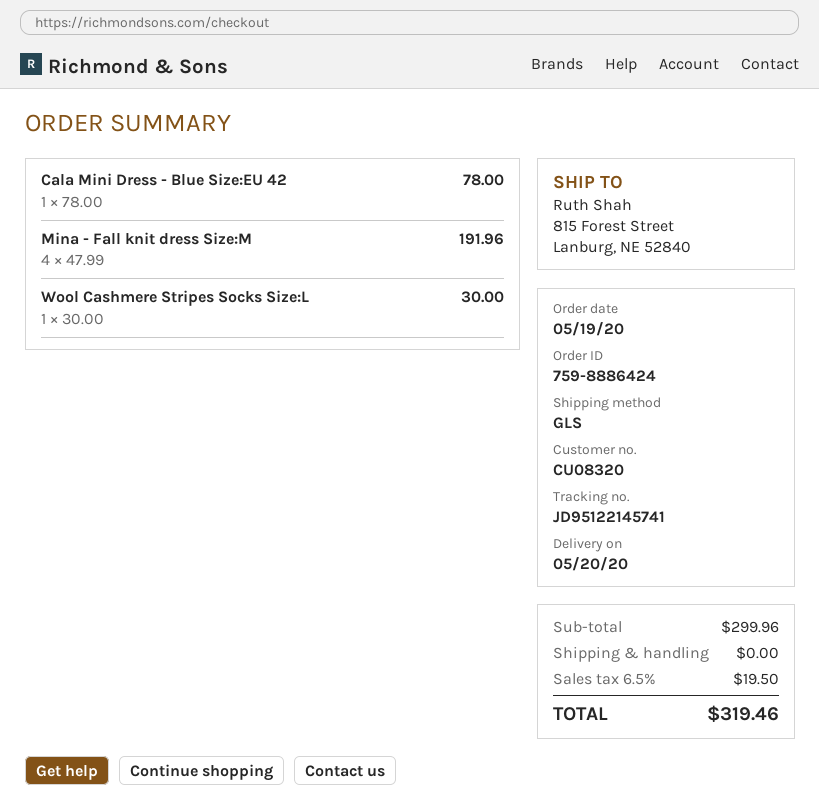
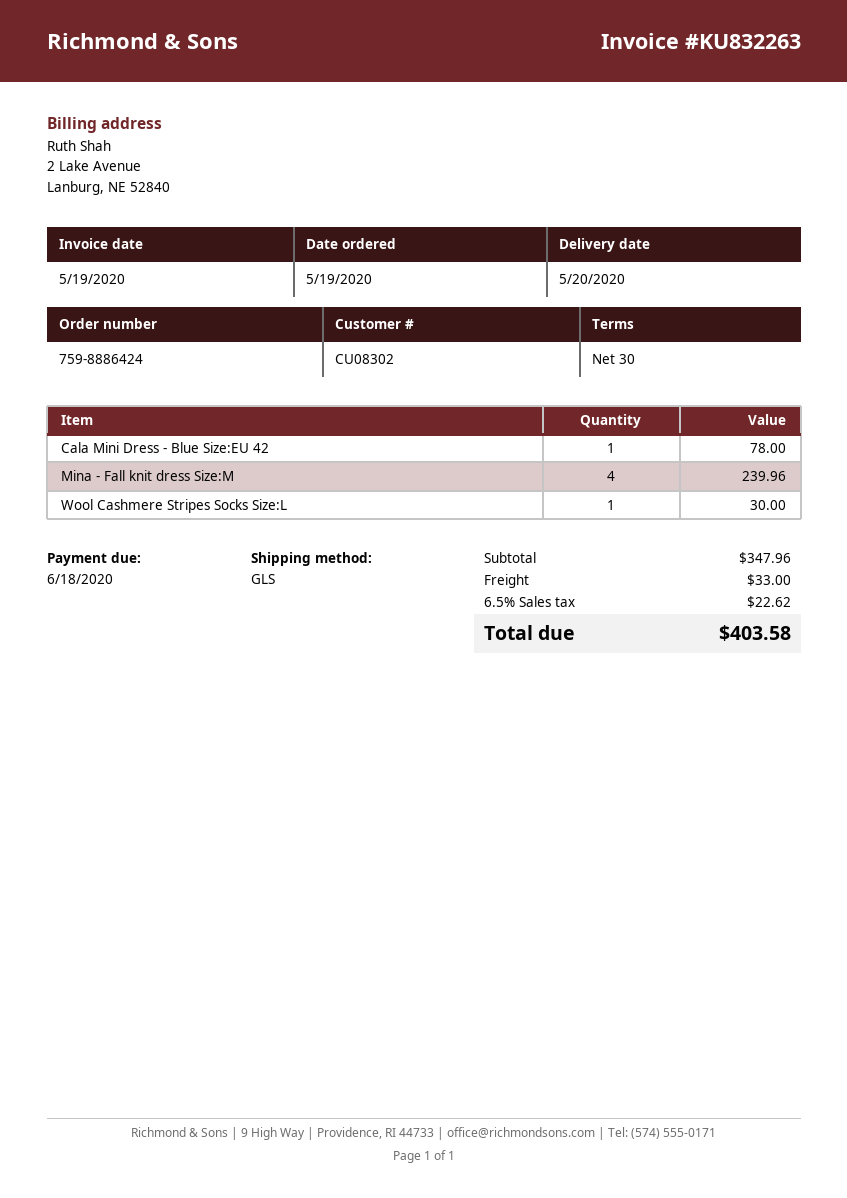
customer number: CU08320 -> CU08302
Mina - Fall knit dress Size:M: 4 for 191.96 -> 4 for 239.96
subtotal: 299.96 -> 347.96
shipping: 0.00 -> 33.00
tax: 6.5% = 19.50 -> 6.5% = 22.62
total: 319.46 -> 403.58

